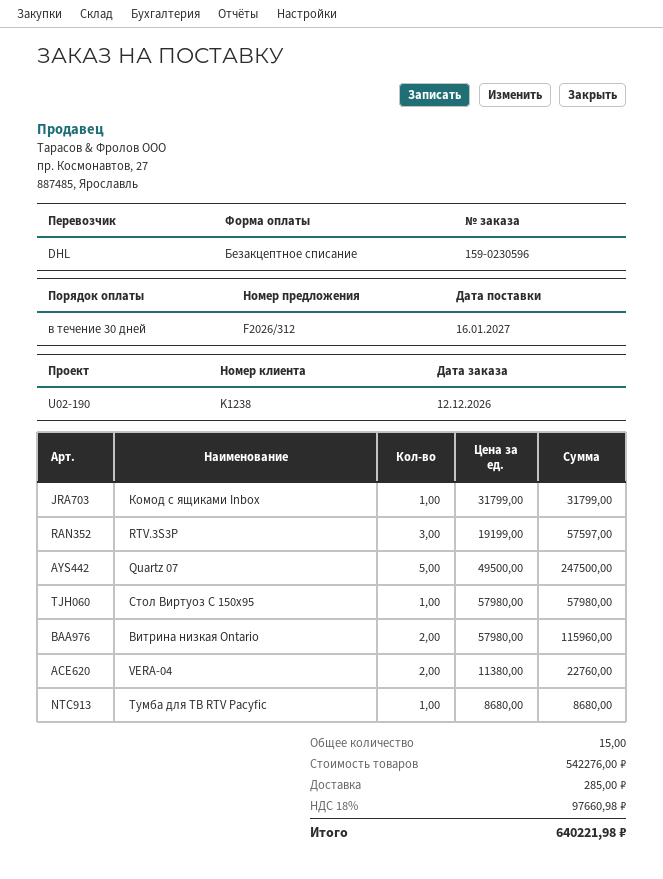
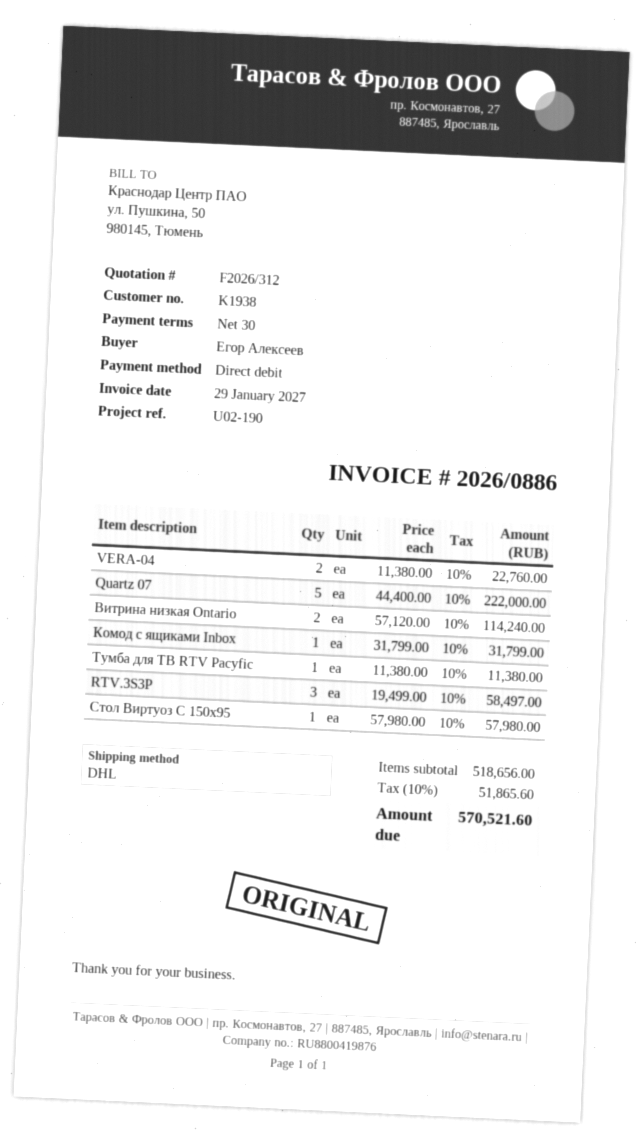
customer number: K1238 -> K1938
RTV.3S3P: 3 x 19199.00 = 57597.00 -> 3 x 19499.00 = 58497.00
Quartz 07: 5 x 49500.00 = 247500.00 -> 5 x 44400.00 = 222000.00
Витрина низкая Ontario: 2 x 57980.00 = 115960.00 -> 2 x 57120.00 = 114240.00
Тумба для ТВ RTV Pacyfic: 1 x 8680.00 = 8680.00 -> 1 x 11380.00 = 11380.00
subtotal: 542276.00 -> 518656.00
shipping: 285.00 -> none
tax: 18% = 97660.98 -> 10% = 51865.60
total: 640221.98 -> 570521.60

